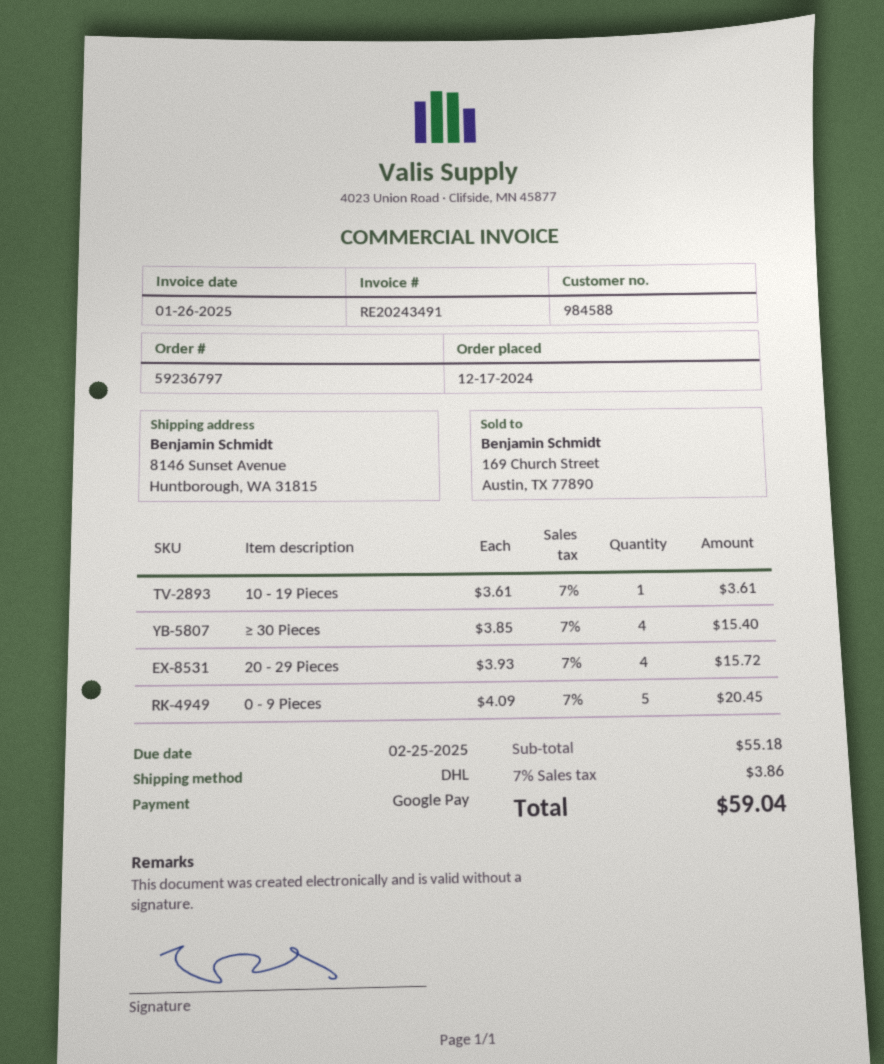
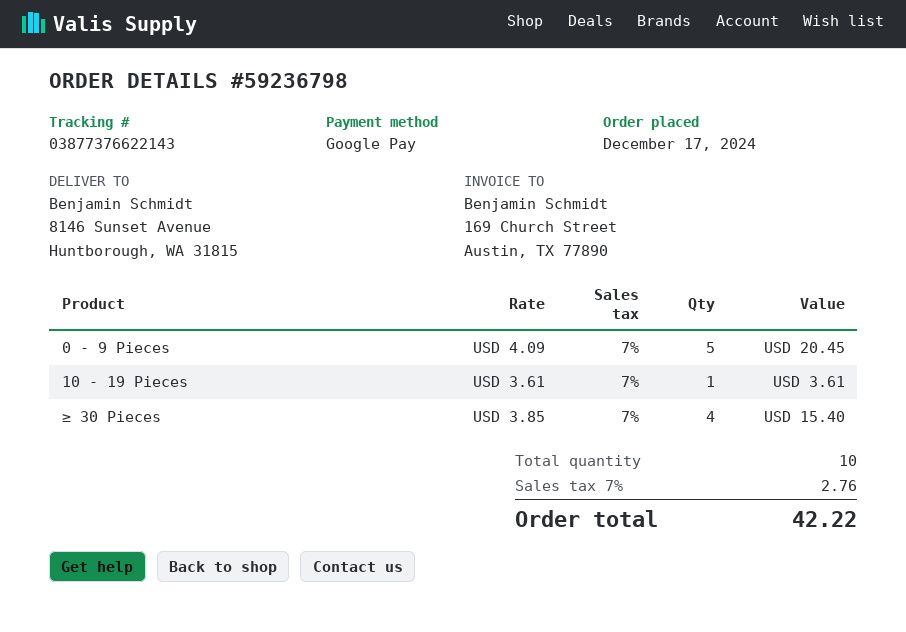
order number: 59236797 -> 59236798
20 - 29 Pieces: 4 x 3.93 = 15.72 -> none
tax: 7% = 3.86 -> 7% = 2.76
total: 59.04 -> 42.22

